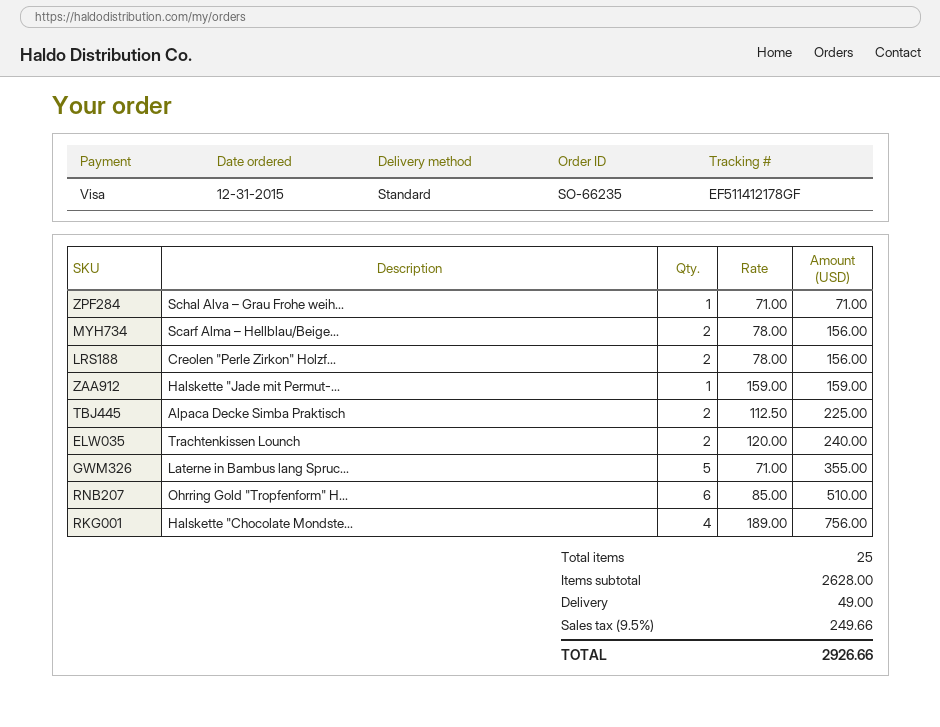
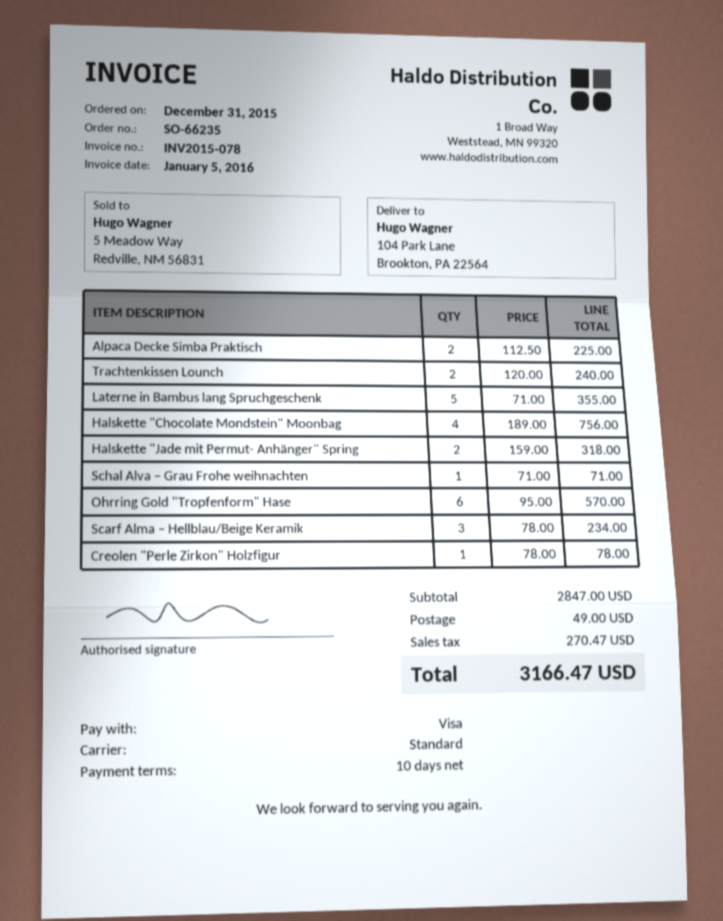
Scarf Alma – Hellblau/Beige...: 2 x 78.00 = 156.00 -> 3 x 78.00 = 234.00
Creolen "Perle Zirkon" Holzf...: 2 x 78.00 = 156.00 -> 1 x 78.00 = 78.00
Halskette "Jade mit Permut-...: 1 x 159.00 = 159.00 -> 2 x 159.00 = 318.00
Ohrring Gold "Tropfenform" H...: 6 x 85.00 = 510.00 -> 6 x 95.00 = 570.00
subtotal: 2628.00 -> 2847.00
tax: 249.66 -> 270.47
total: 2926.66 -> 3166.47

